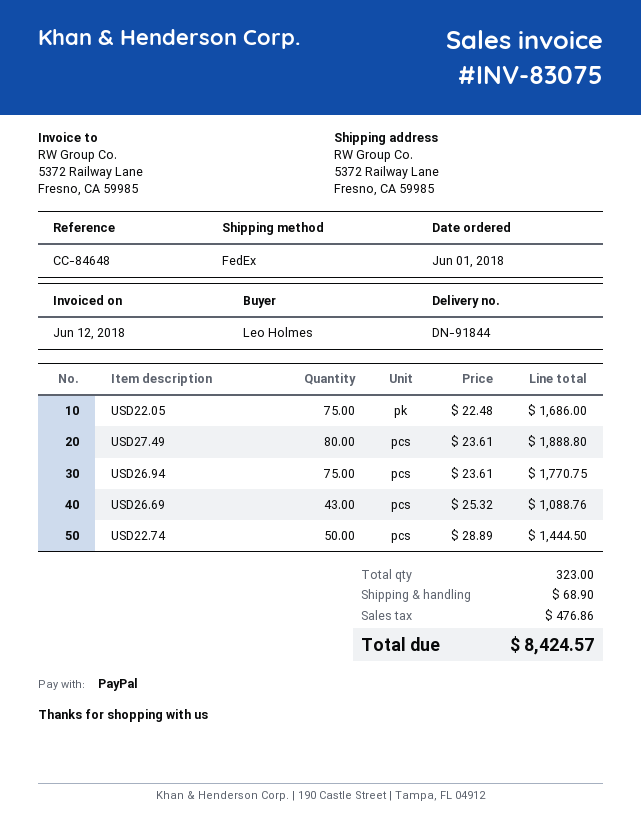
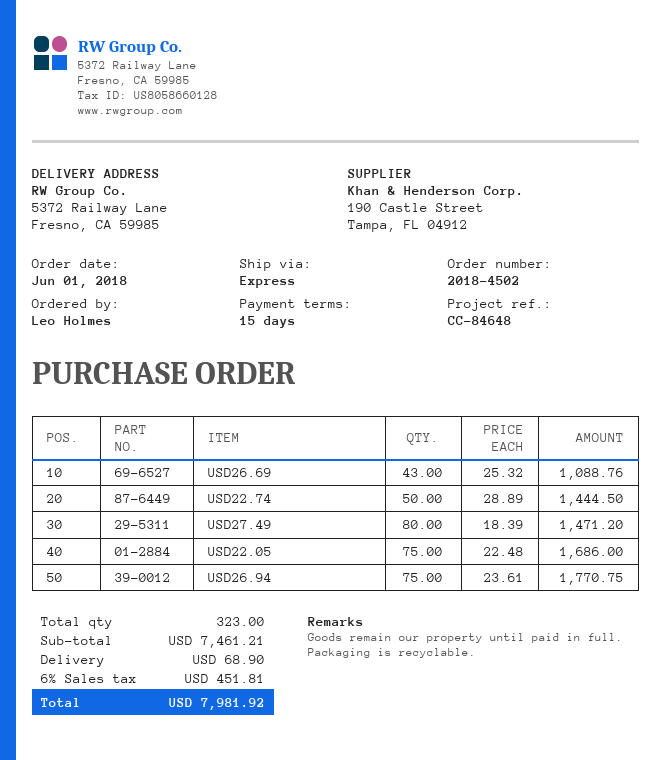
shipping method: FedEx -> express
USD27.49: 80 x 23.61 = 1888.80 -> 80 x 18.39 = 1471.20
tax: 476.86 -> 451.81
total: 8424.57 -> 7981.92

